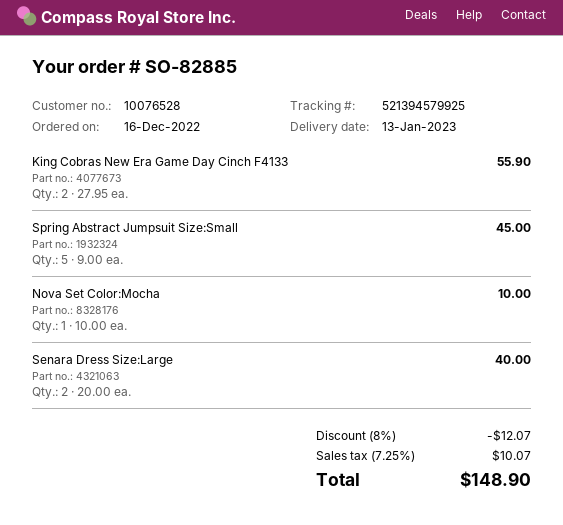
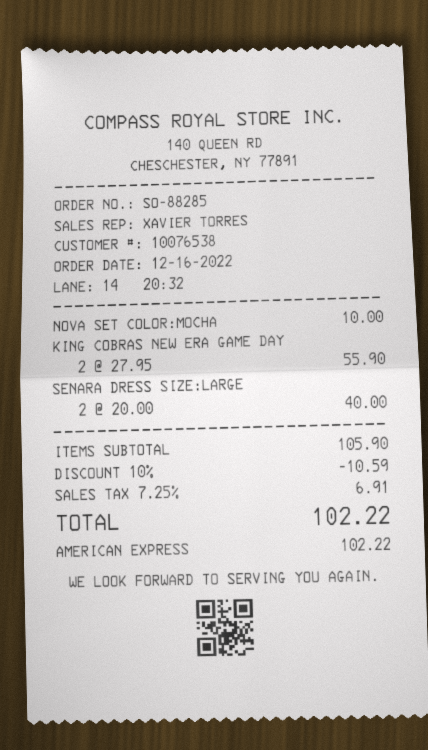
order number: SO-82885 -> SO-88285
customer number: 10076528 -> 10076538
Spring Abstract Jumpsuit Size:Small: 5 x 9.00 = 45.00 -> none
discount: 8% = 12.07 -> 10% = 10.59
tax: 7.25% = 10.07 -> 7.25% = 6.91
total: 148.90 -> 102.22

